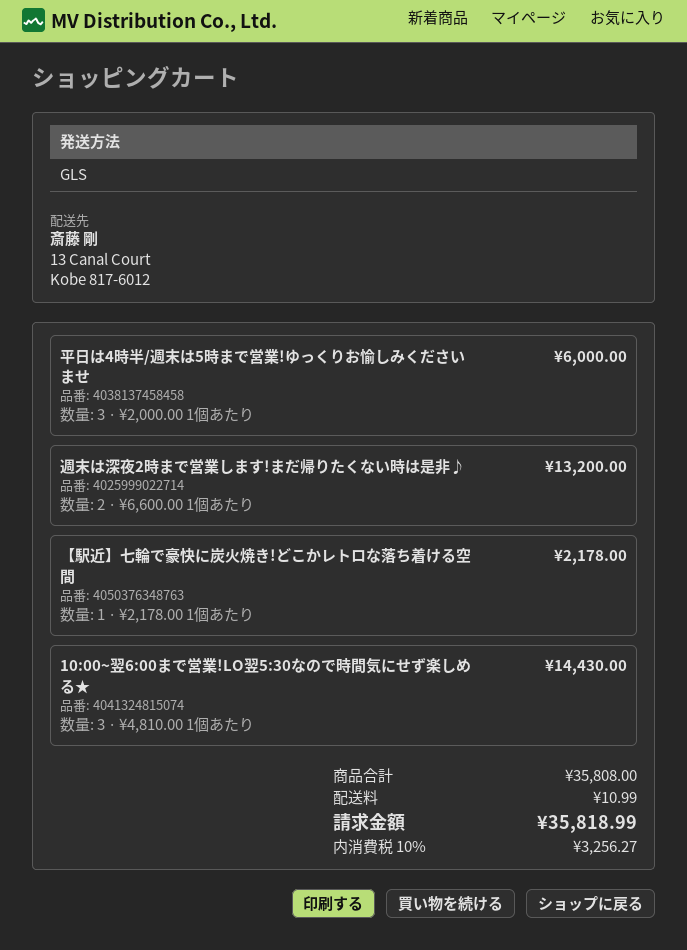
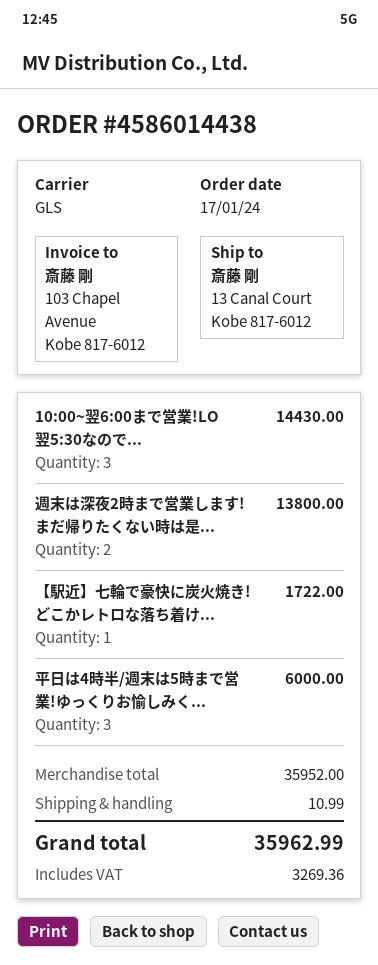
週末は深夜2時まで営業します!まだ帰りたくない時は是非♪: 2 for 13200.00 -> 2 for 13800.00
【駅近】七輪で豪快に炭火焼き!どこかレトロな落ち着ける空間: 1 for 2178.00 -> 1 for 1722.00
subtotal: 35808.00 -> 35952.00
tax: 3256.27 -> 3269.36
total: 35818.99 -> 35962.99

